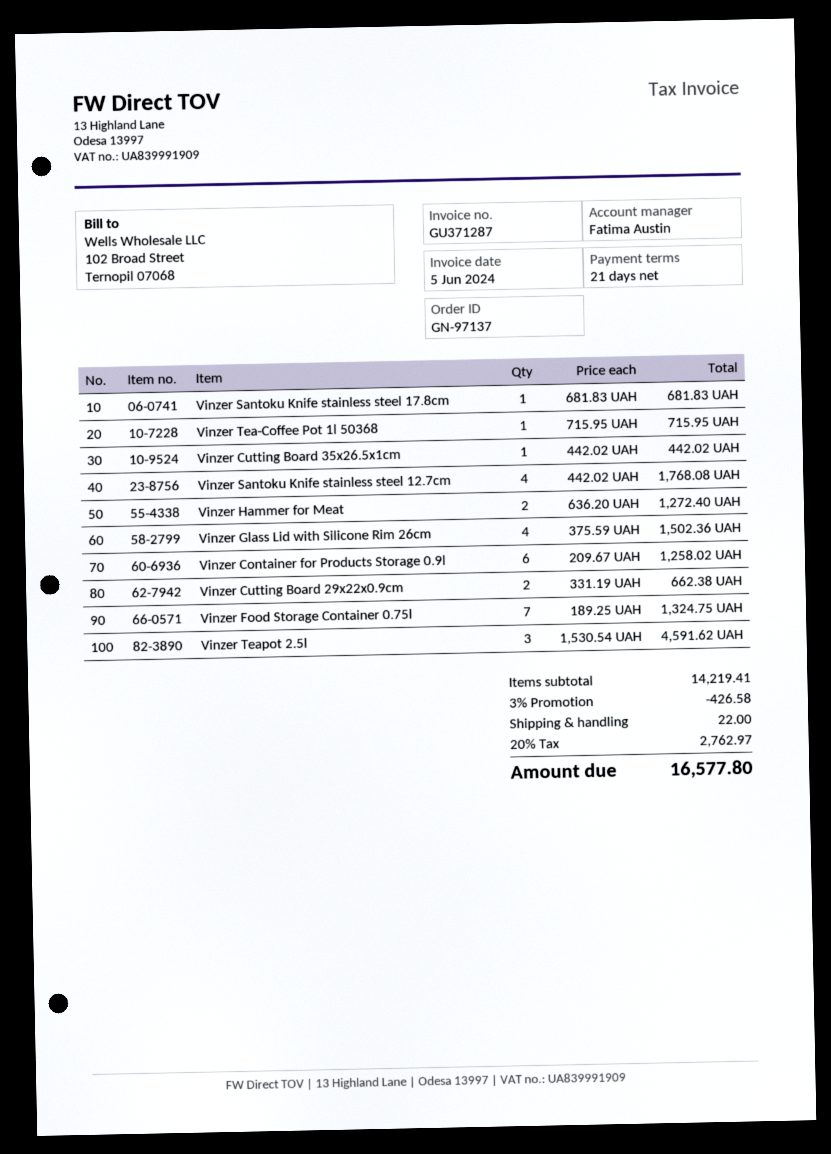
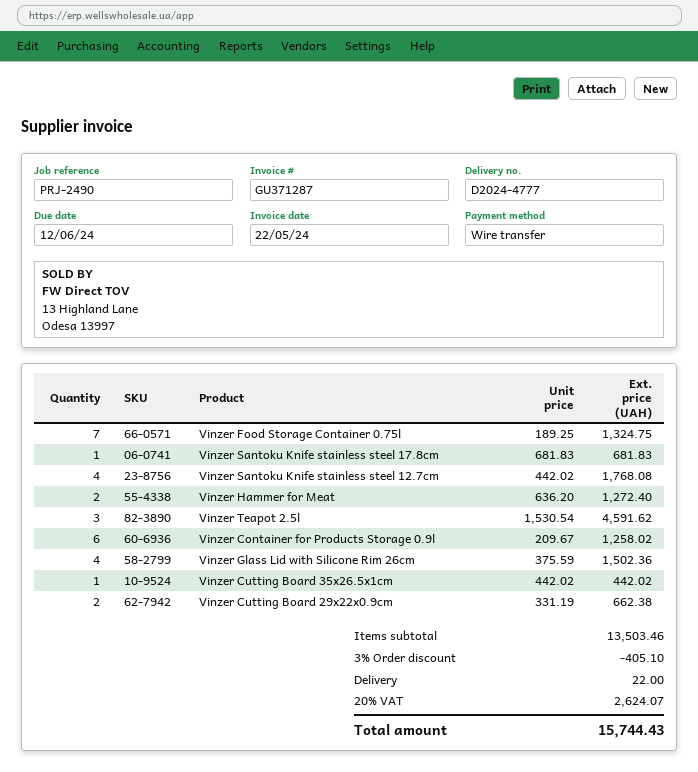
invoice date: 2024-06-05 -> 2024-05-22
Vinzer Tea-Coffee Pot 1l 50368: 1 x 715.95 = 715.95 -> none
subtotal: 14219.41 -> 13503.46
discount: 3% = 426.58 -> 3% = 405.10
tax: 20% = 2762.97 -> 20% = 2624.07
total: 16577.80 -> 15744.43

